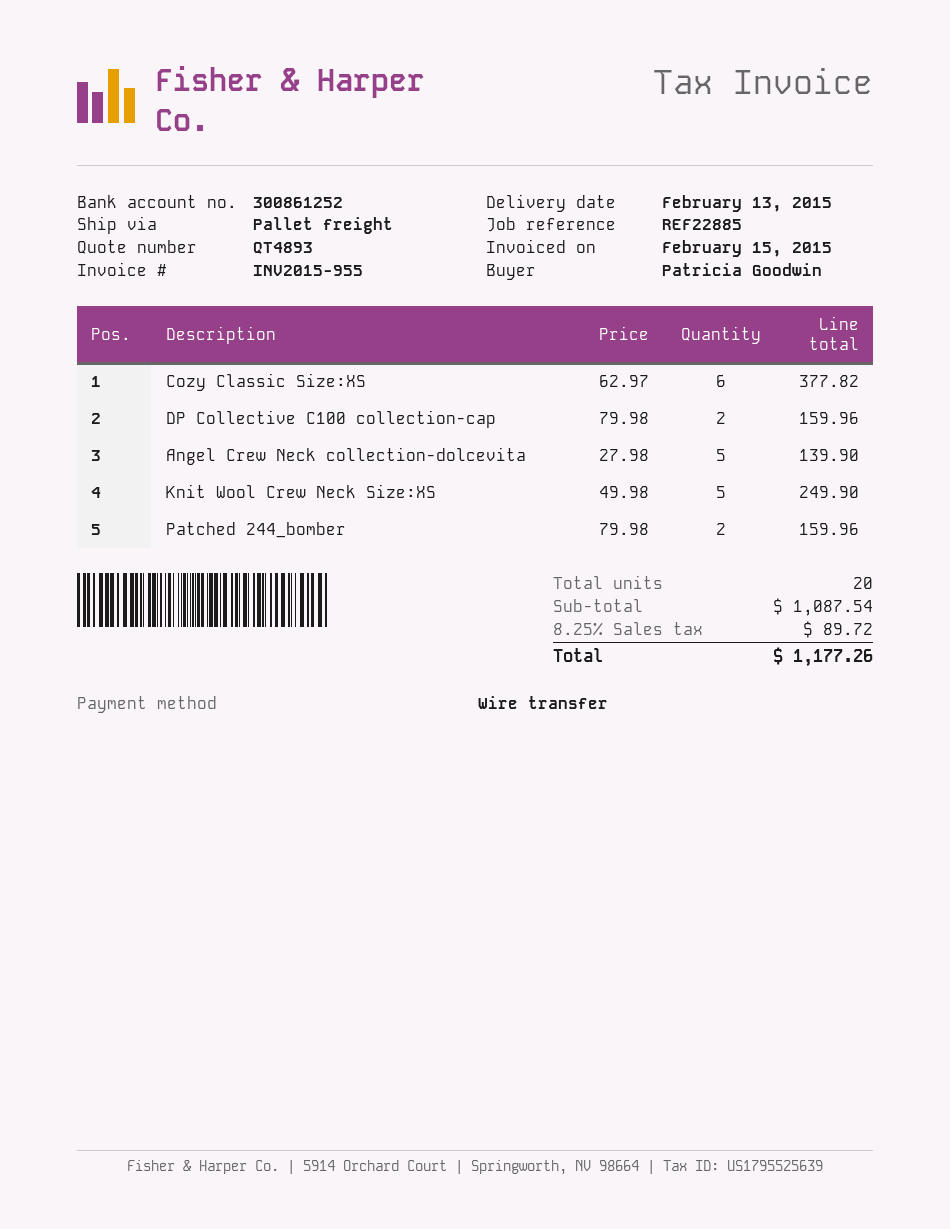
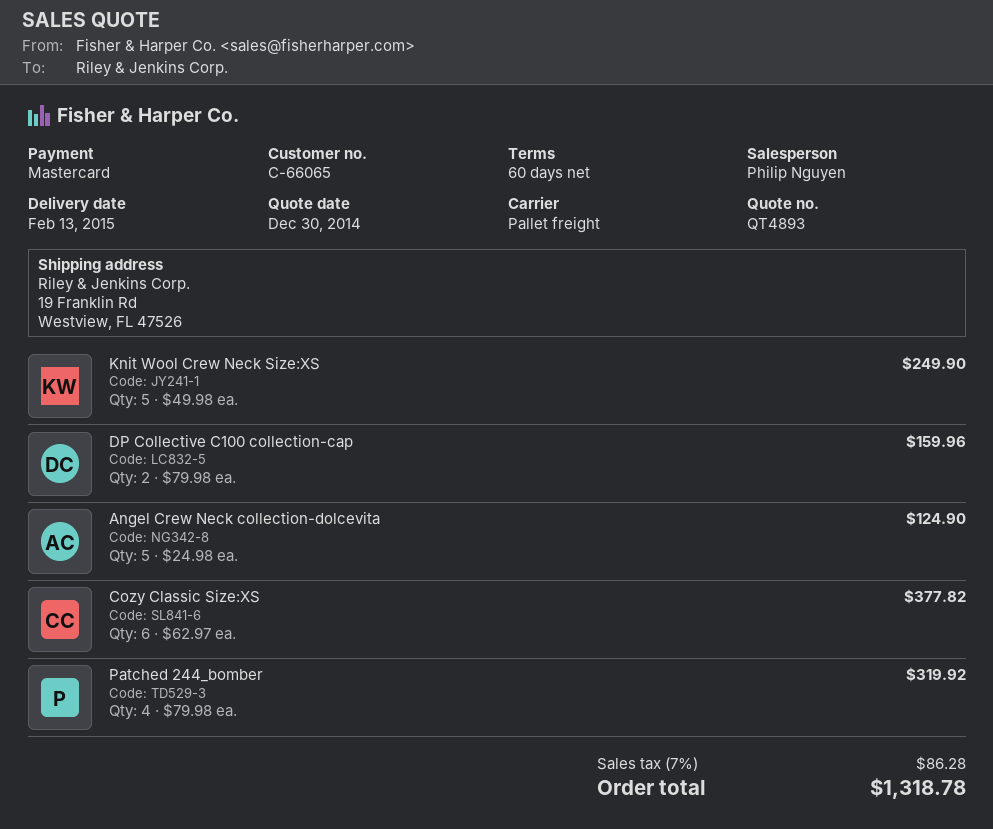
payment method: bank transfer -> Mastercard
Angel Crew Neck collection-dolcevita: 5 x 27.98 = 139.90 -> 5 x 24.98 = 124.90
Patched 244_bomber: 2 x 79.98 = 159.96 -> 4 x 79.98 = 319.92
tax: 8.25% = 89.72 -> 7% = 86.28
total: 1177.26 -> 1318.78

